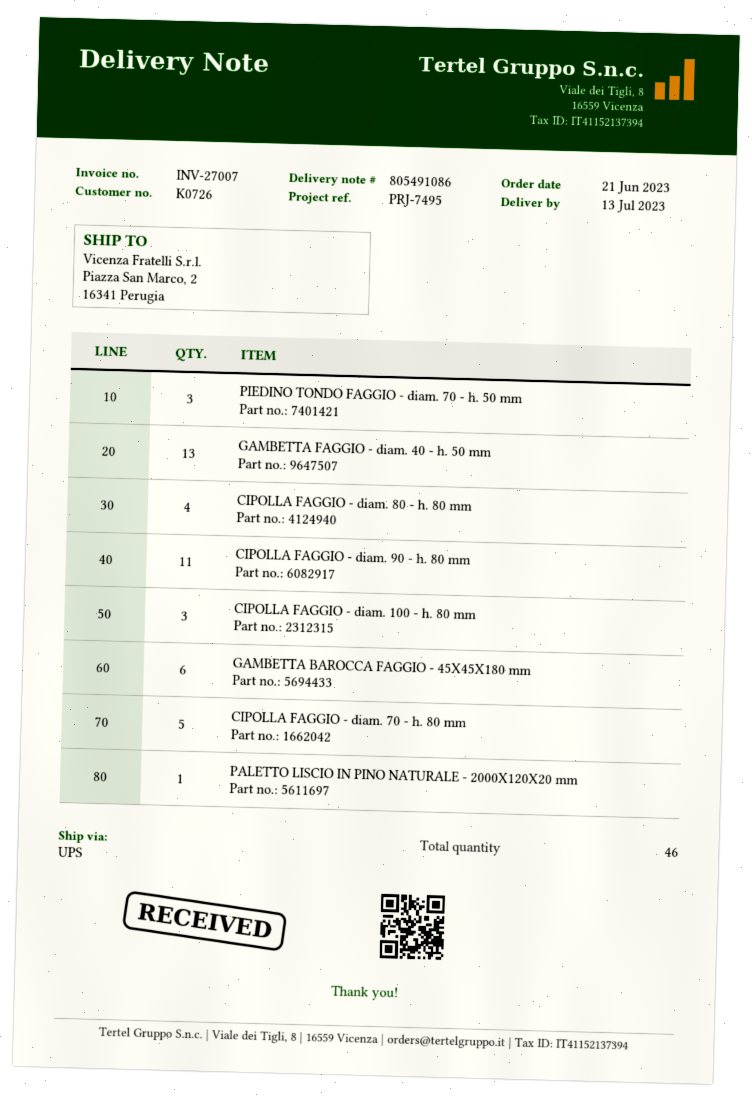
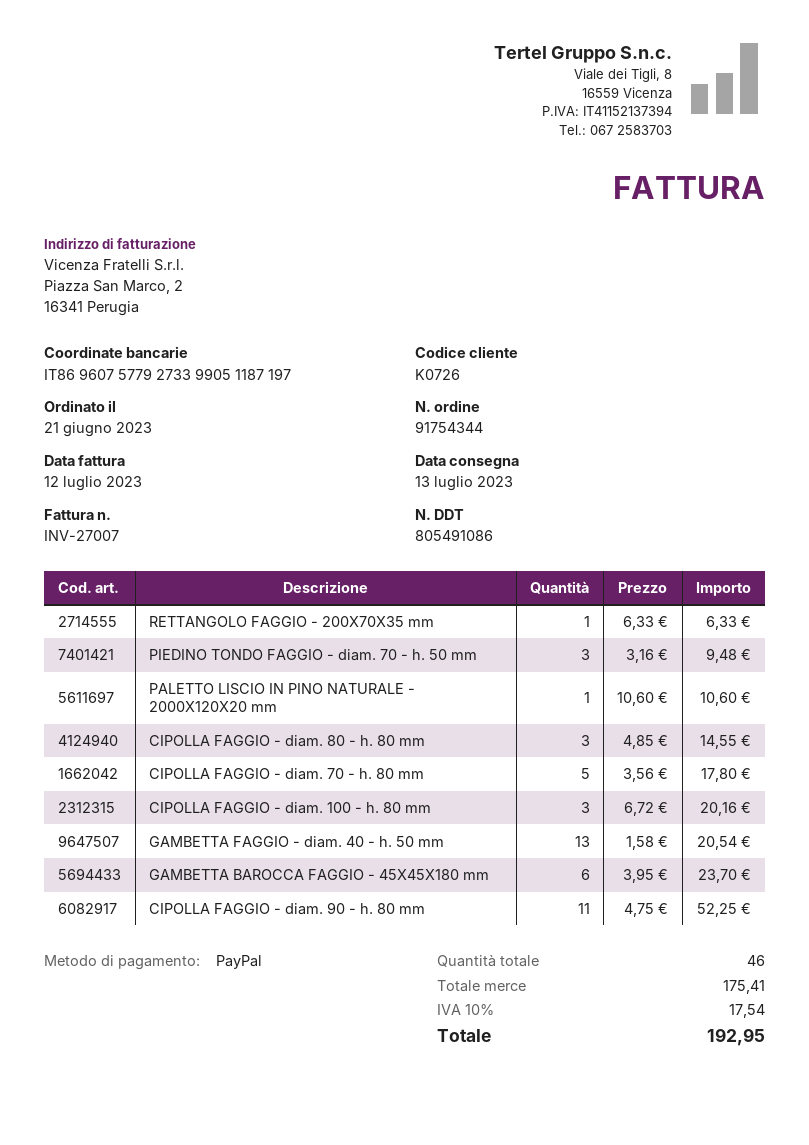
CIPOLLA FAGGIO - diam. 80 - h. 80 mm: 4 -> 3
RETTANGOLO FAGGIO - 200X70X35 mm: none -> 1

